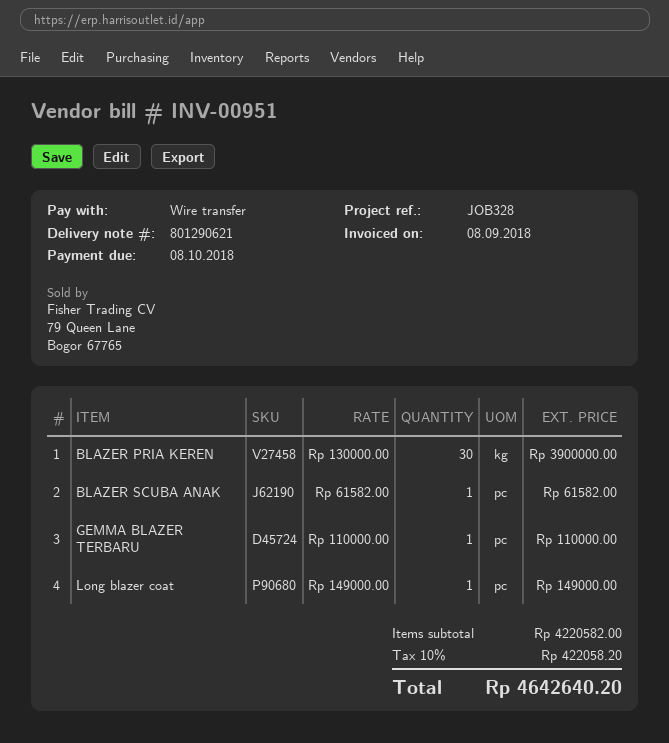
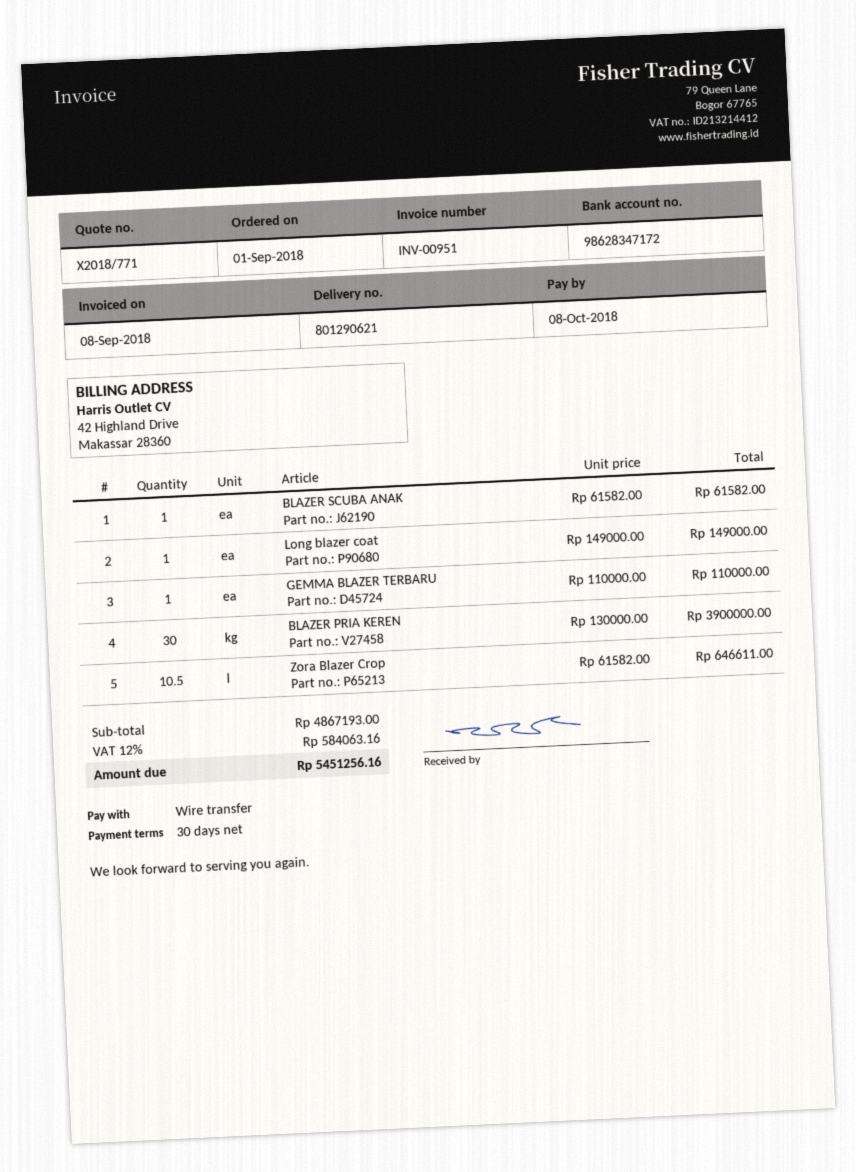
Zora Blazer Crop: none -> 10.5 x 61582.00 = 646611.00
subtotal: 4220582.00 -> 4867193.00
tax: 10% = 422058.20 -> 12% = 584063.16
total: 4642640.20 -> 5451256.16

